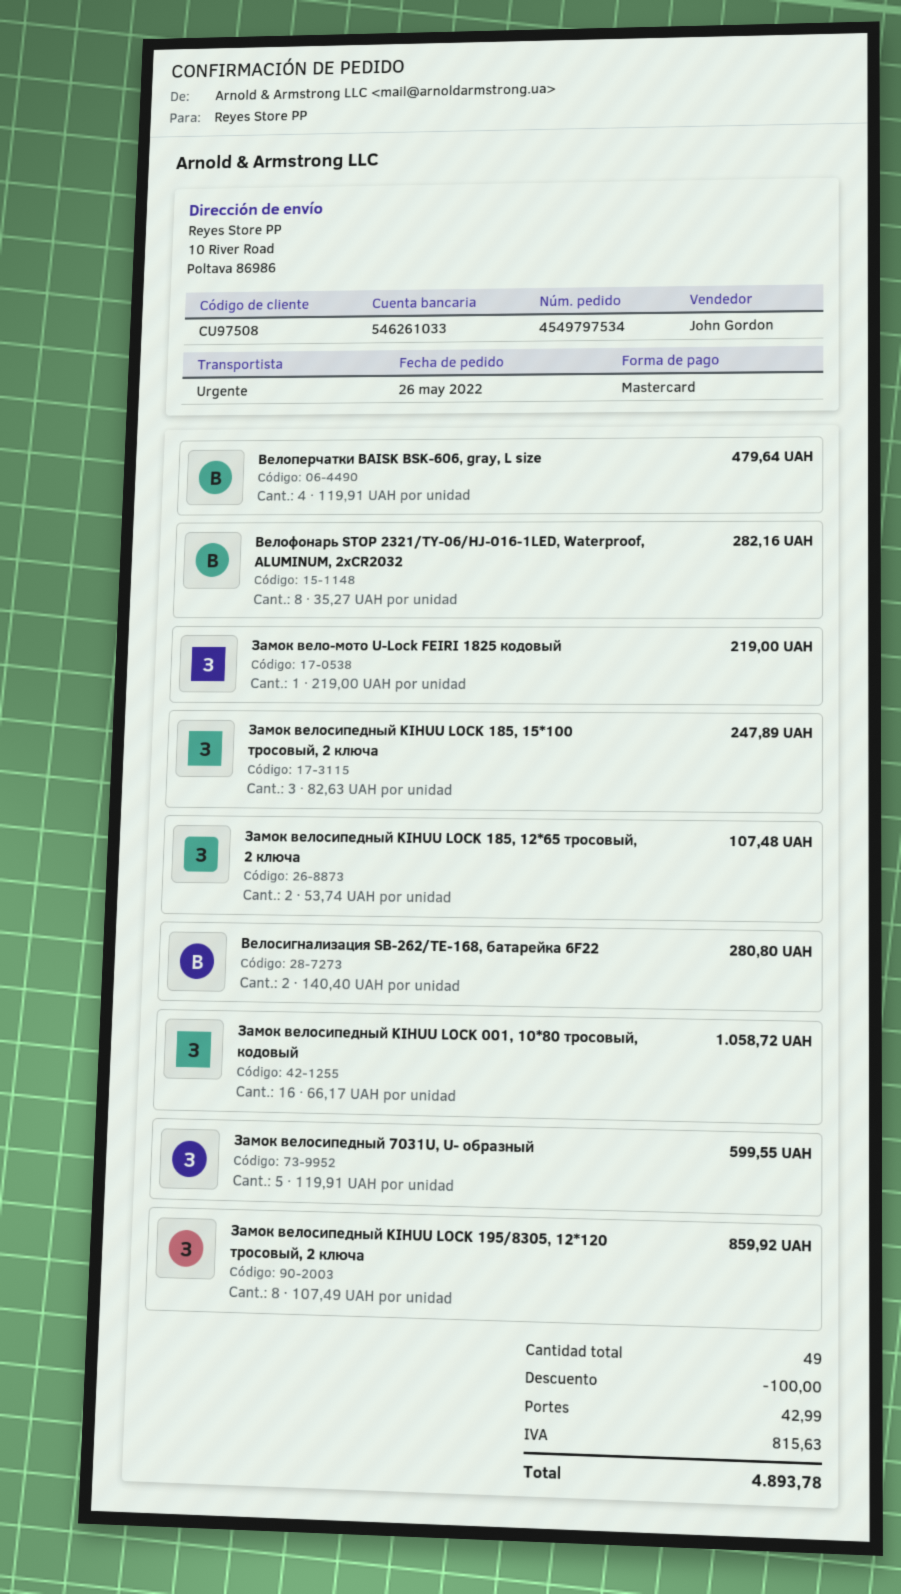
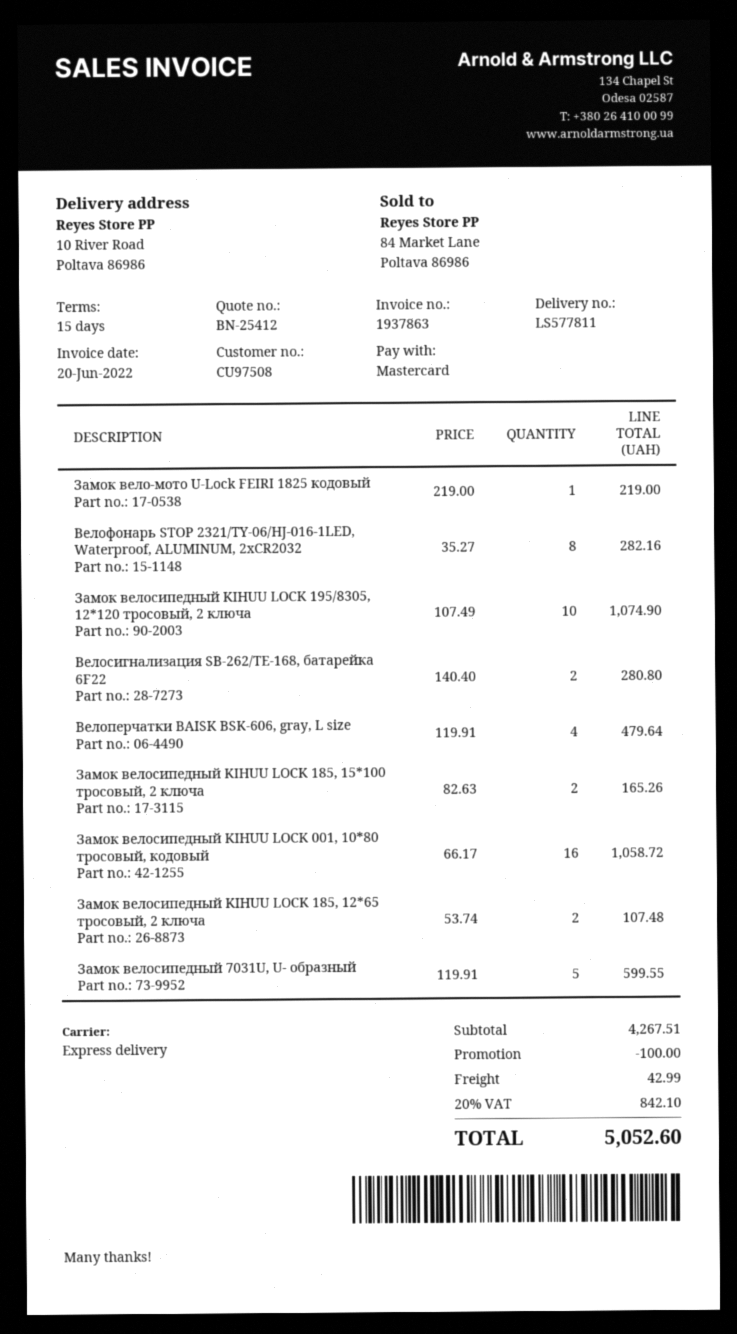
Замок велосипедный KIHUU LOCK 185, 15*100 тросовый, 2 ключа: 3 x 82.63 = 247.89 -> 2 x 82.63 = 165.26
Замок велосипедный KIHUU LOCK 195/8305, 12*120 тросовый, 2 ключа: 8 x 107.49 = 859.92 -> 10 x 107.49 = 1074.90
tax: 815.63 -> 842.10
total: 4893.78 -> 5052.60

